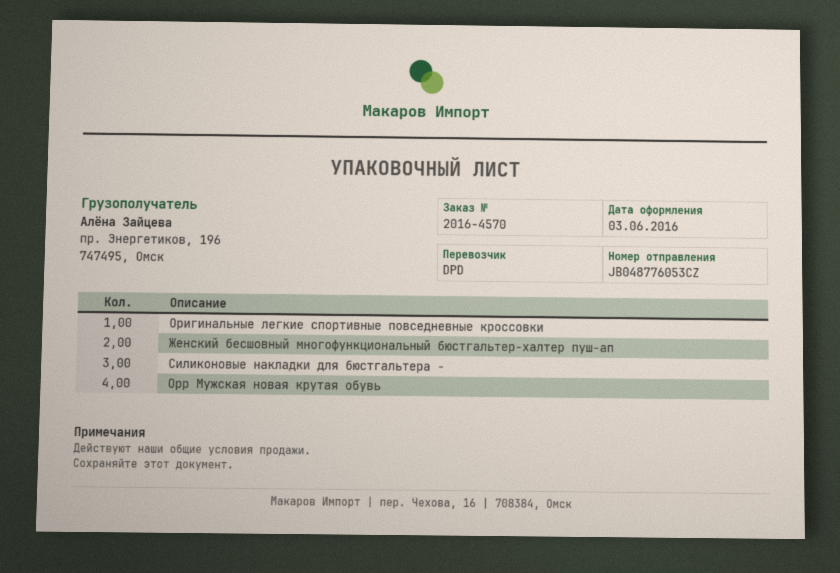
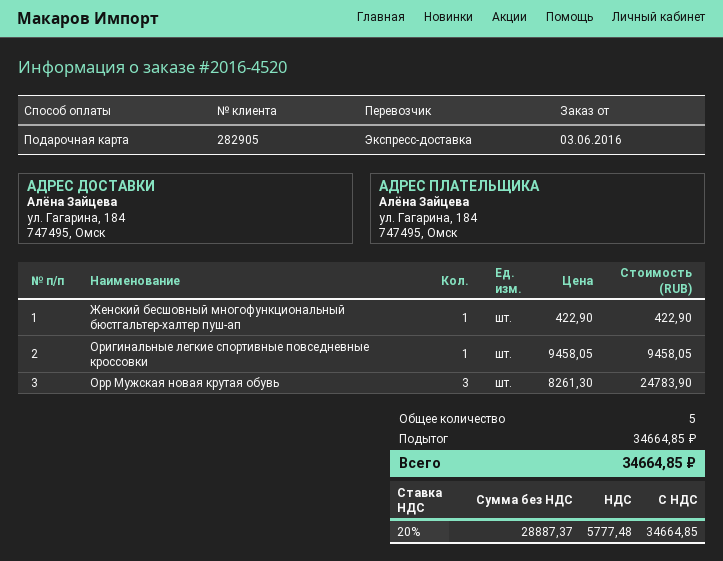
order number: 2016-4570 -> 2016-4520
shipping method: DPD -> express
ship to: пр. Энергетиков, 196, 747495, Омск -> ул. Гагарина, 184, 747495, Омск
Женский бесшовный многофункциональный бюстгальтер-халтер пуш-ап: 2 -> 1
Силиконовые накладки для бюстгальтера -: 3 -> none
Opp Мужская новая крутая обувь: 4 -> 3

